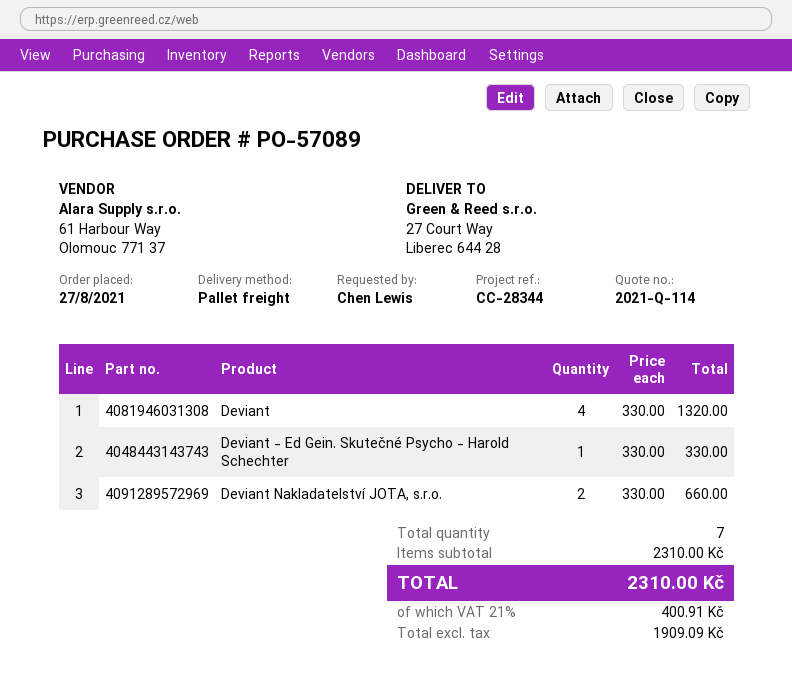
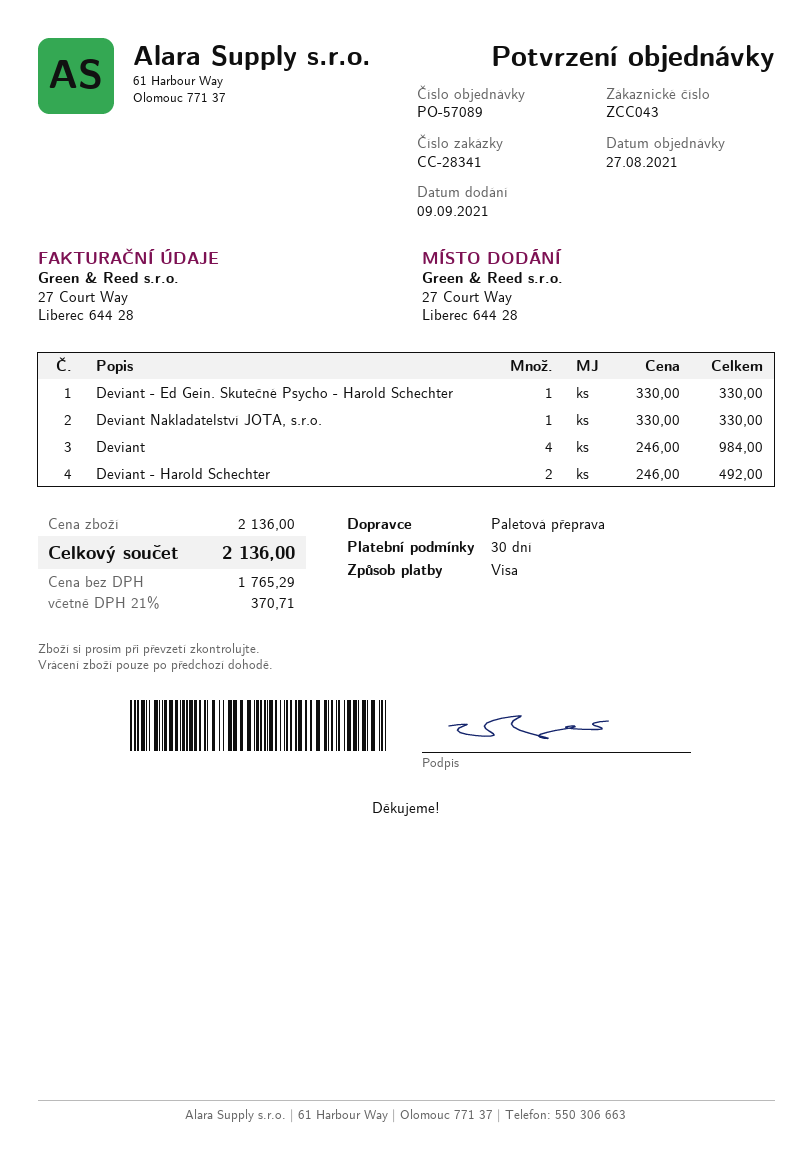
reference: CC-28344 -> CC-28341
Deviant: 4 x 330.00 = 1320.00 -> 4 x 246.00 = 984.00
Deviant Nakladatelství JOTA, s.r.o.: 2 x 330.00 = 660.00 -> 1 x 330.00 = 330.00
Deviant - Harold Schechter: none -> 2 x 246.00 = 492.00
subtotal: 2310.00 -> 2136.00
net: 1909.09 -> 1765.29
tax: 21% = 400.91 -> 21% = 370.71
total: 2310.00 -> 2136.00

